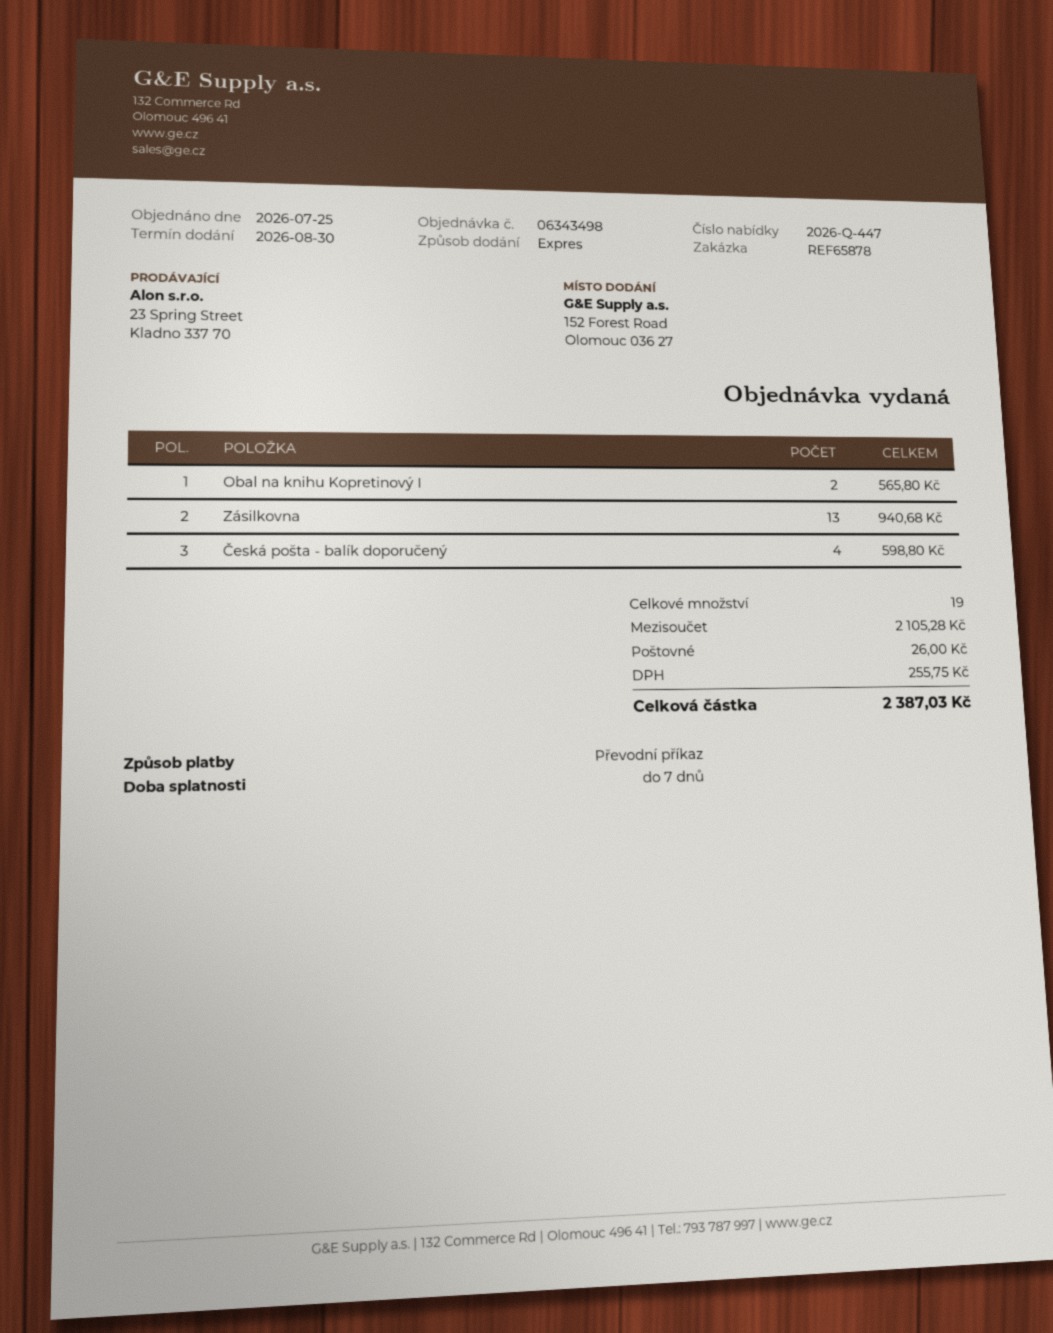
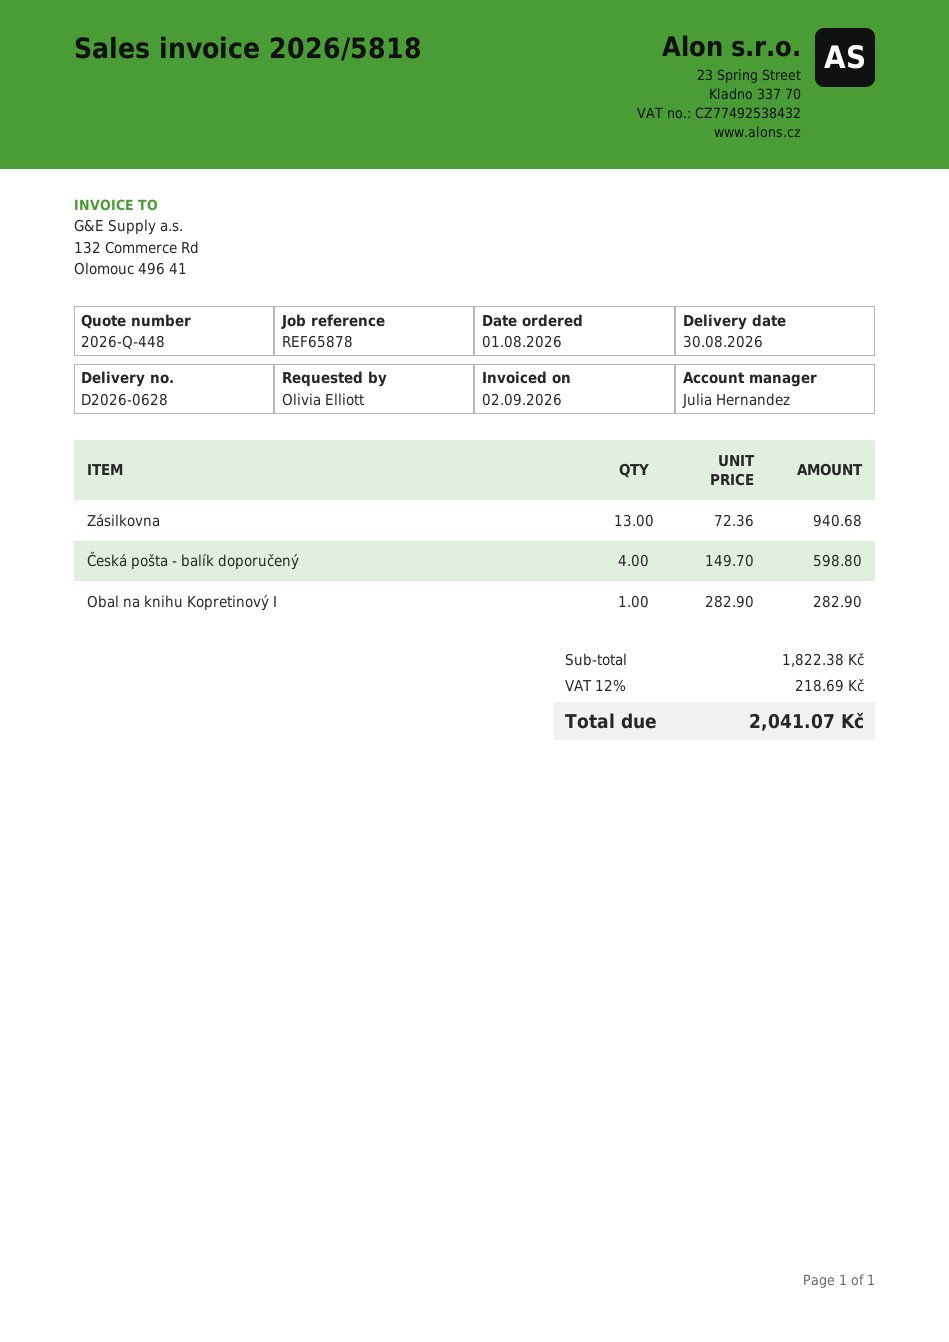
quote number: 2026-Q-447 -> 2026-Q-448
order date: 2026-07-25 -> 2026-08-01
Obal na knihu Kopretinový I: 2 for 565.80 -> 1 for 282.90
subtotal: 2105.28 -> 1822.38
shipping: 26.00 -> none
tax: 255.75 -> 218.69
total: 2387.03 -> 2041.07

